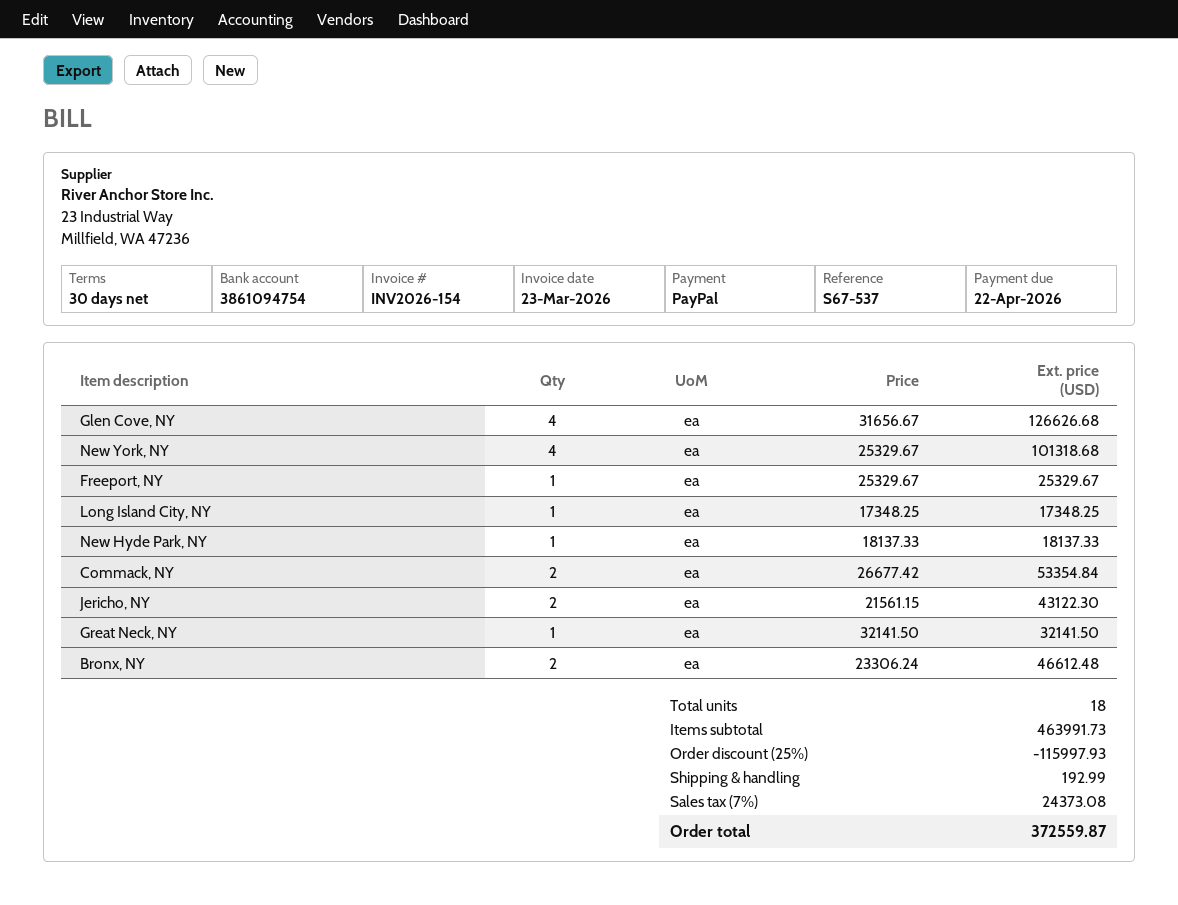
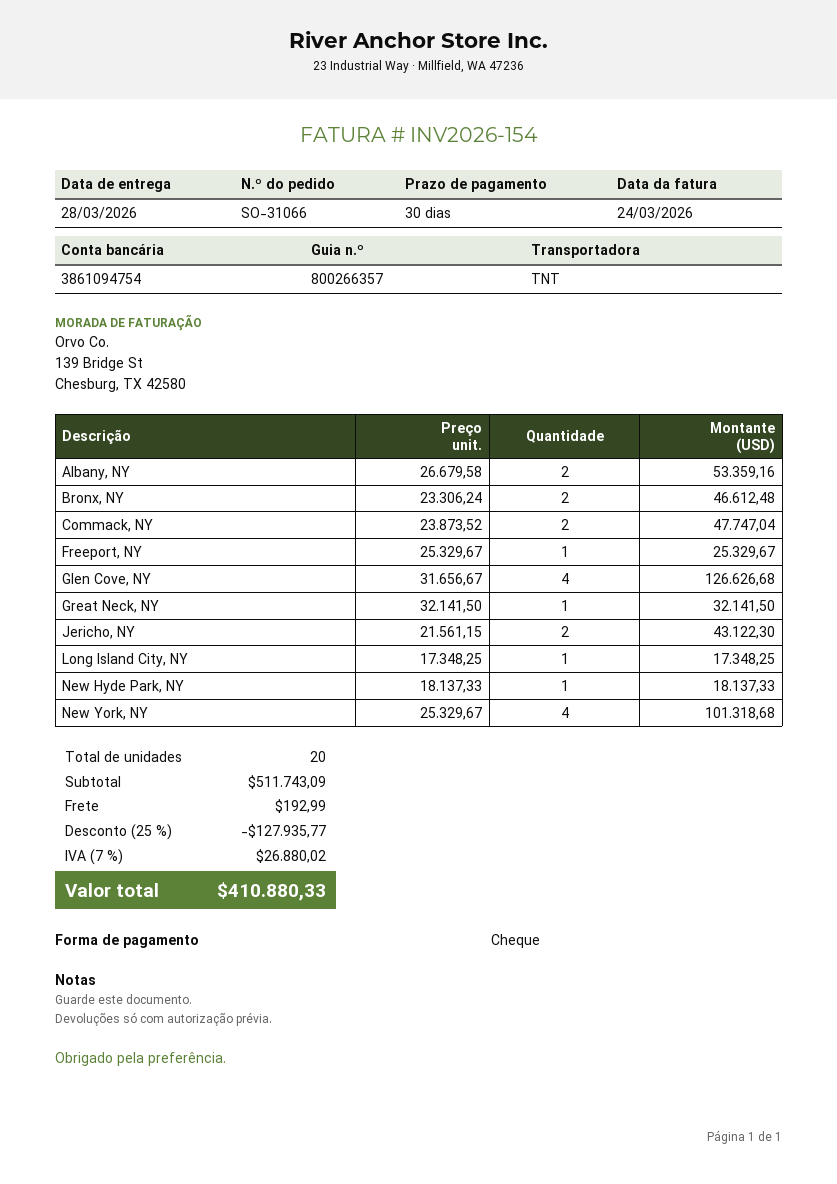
invoice date: 2026-03-23 -> 2026-03-24
payment method: PayPal -> cheque
Commack, NY: 2 x 26677.42 = 53354.84 -> 2 x 23873.52 = 47747.04
Albany, NY: none -> 2 x 26679.58 = 53359.16
total quantity: 18 -> 20
subtotal: 463991.73 -> 511743.09
discount: 25% = 115997.93 -> 25% = 127935.77
tax: 7% = 24373.08 -> 7% = 26880.02
total: 372559.87 -> 410880.33

